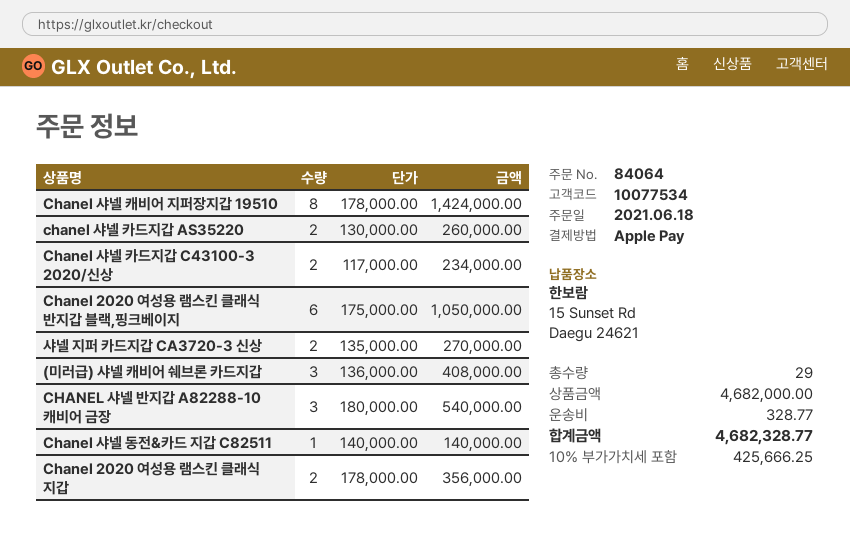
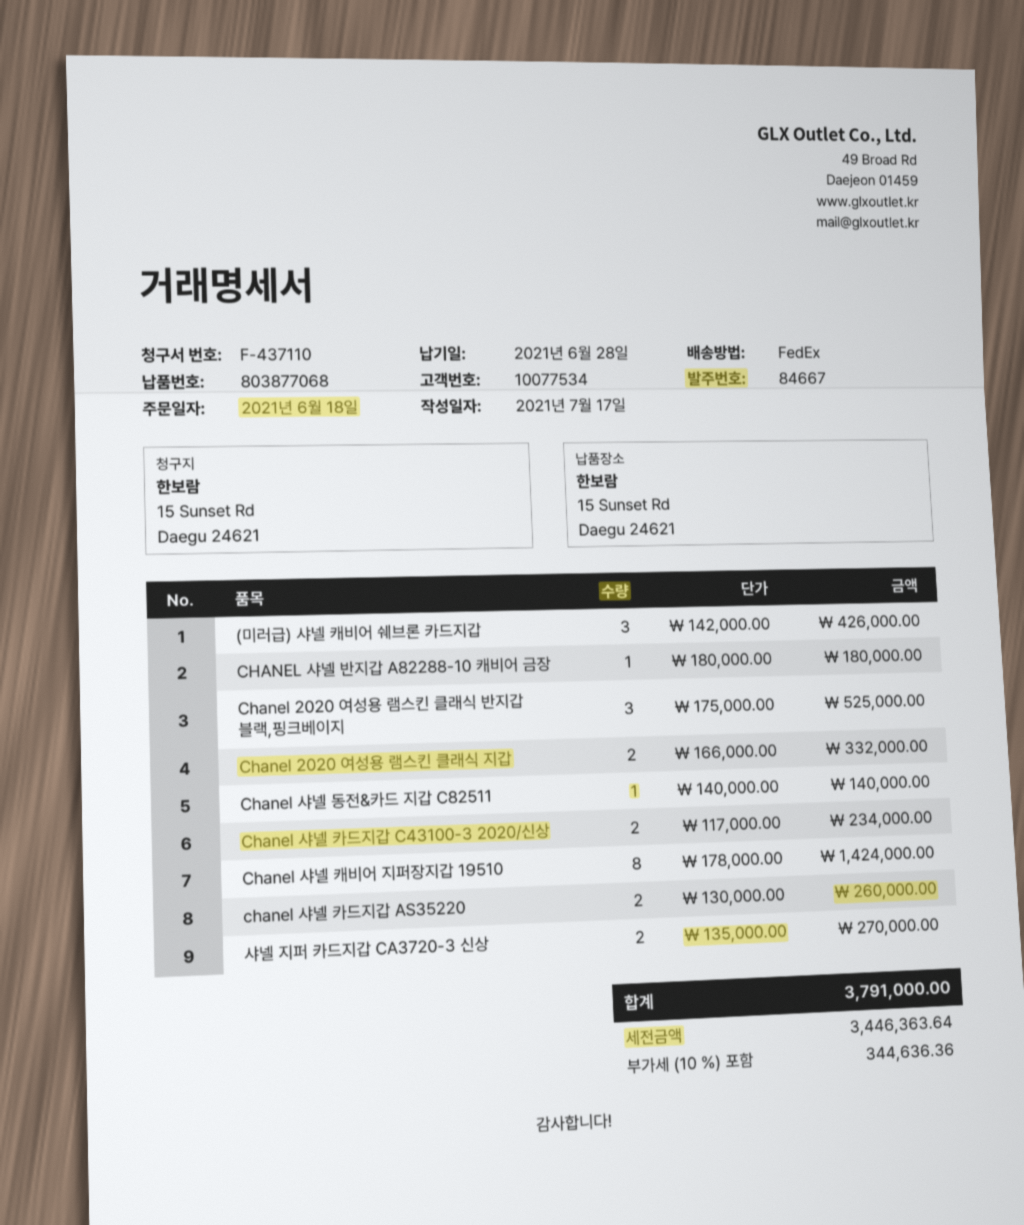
order number: 84064 -> 84667
Chanel 2020 여성용 램스킨 클래식 반지갑 블랙,핑크베이지: 6 x 175000.00 = 1050000.00 -> 3 x 175000.00 = 525000.00
(미러급) 샤넬 캐비어 쉐브론 카드지갑: 3 x 136000.00 = 408000.00 -> 3 x 142000.00 = 426000.00
CHANEL 샤넬 반지갑 A82288-10 캐비어 금장: 3 x 180000.00 = 540000.00 -> 1 x 180000.00 = 180000.00
Chanel 2020 여성용 램스킨 클래식 지갑: 2 x 178000.00 = 356000.00 -> 2 x 166000.00 = 332000.00
shipping: 328.77 -> none
tax: 10% = 425666.25 -> 10% = 344636.36
total: 4682328.77 -> 3791000.00

